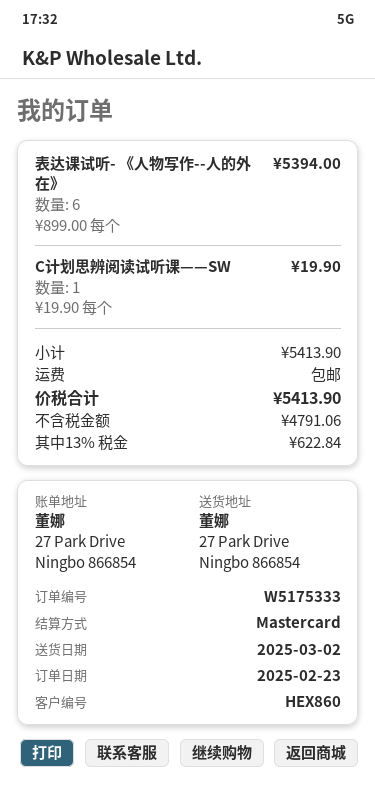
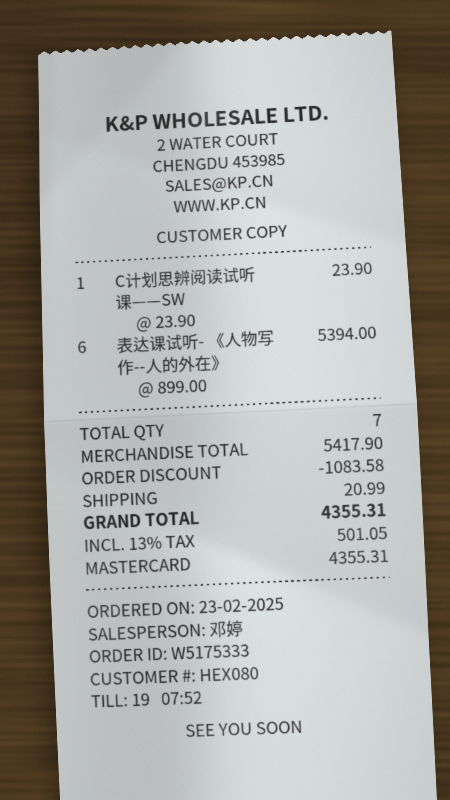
customer number: HEX860 -> HEX080
C计划思辨阅读试听课——SW: 1 x 19.90 = 19.90 -> 1 x 23.90 = 23.90
subtotal: 5413.90 -> 5417.90
discount: none -> 1083.58
shipping: 0.00 -> 20.99
tax: 13% = 622.84 -> 13% = 501.05
total: 5413.90 -> 4355.31

